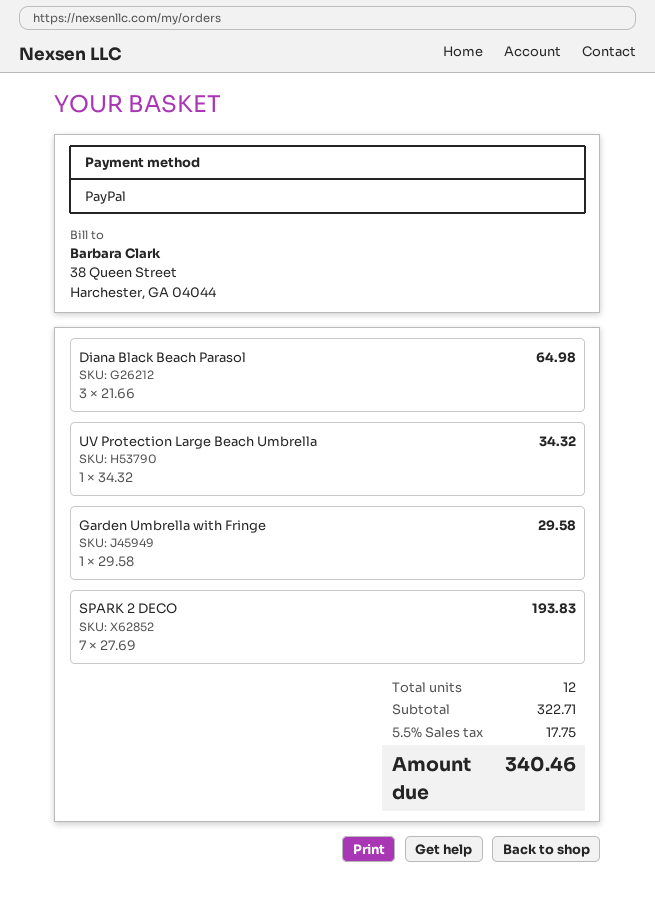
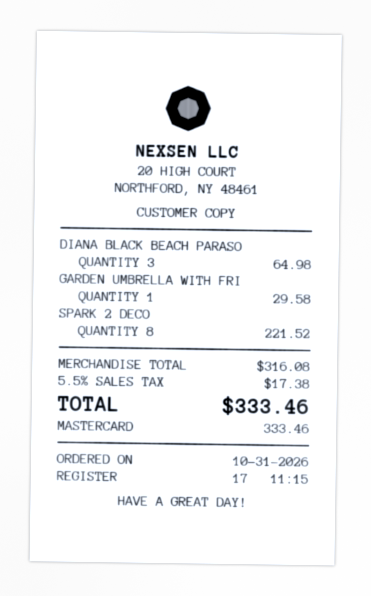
payment method: PayPal -> Mastercard
UV Protection Large Beach Umbrella: 1 for 34.32 -> none
SPARK 2 DECO: 7 for 193.83 -> 8 for 221.52
subtotal: 322.71 -> 316.08
tax: 5.5% = 17.75 -> 5.5% = 17.38
total: 340.46 -> 333.46

